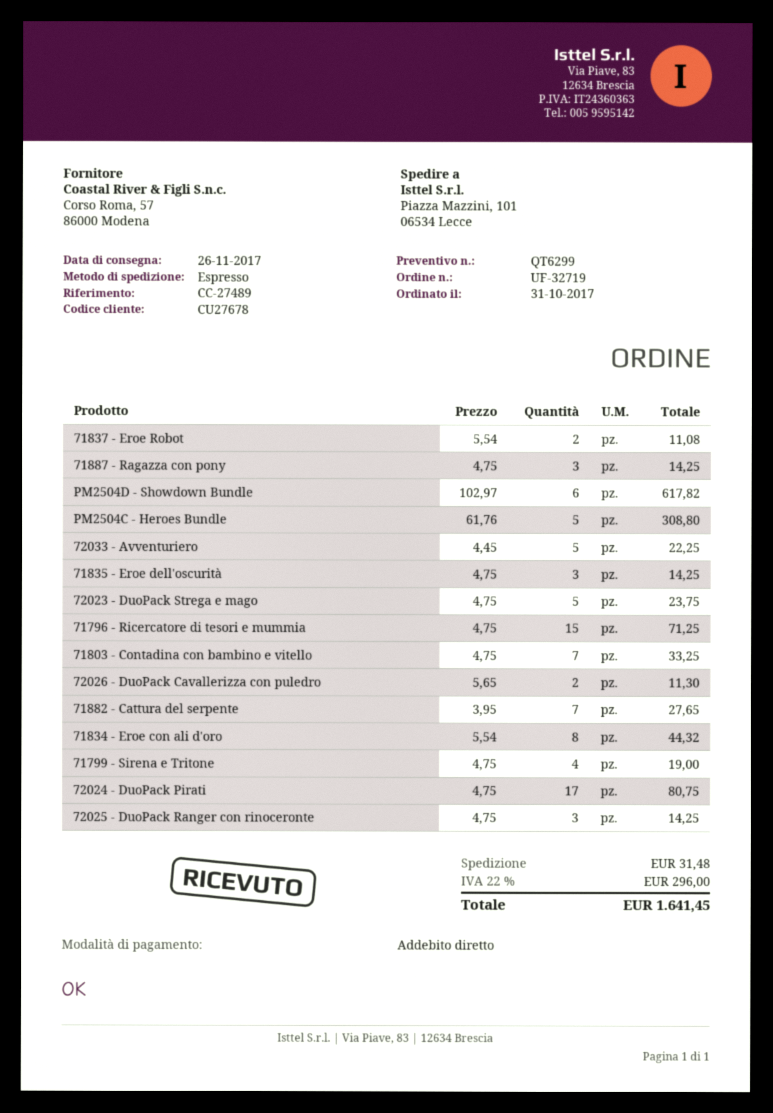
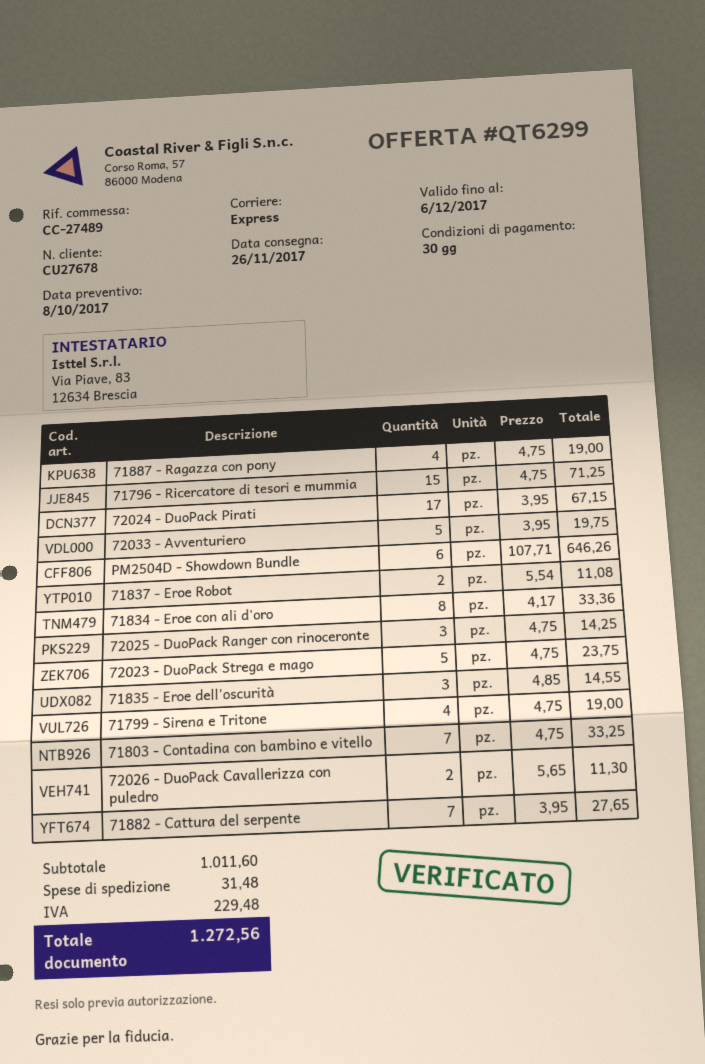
71887 - Ragazza con pony: 3 x 4.75 = 14.25 -> 4 x 4.75 = 19.00
PM2504D - Showdown Bundle: 6 x 102.97 = 617.82 -> 6 x 107.71 = 646.26
PM2504C - Heroes Bundle: 5 x 61.76 = 308.80 -> none
72033 - Avventuriero: 5 x 4.45 = 22.25 -> 5 x 3.95 = 19.75
71835 - Eroe dell'oscurità: 3 x 4.75 = 14.25 -> 3 x 4.85 = 14.55
71834 - Eroe con ali d'oro: 8 x 5.54 = 44.32 -> 8 x 4.17 = 33.36
72024 - DuoPack Pirati: 17 x 4.75 = 80.75 -> 17 x 3.95 = 67.15
tax: 296.00 -> 229.48
total: 1641.45 -> 1272.56

